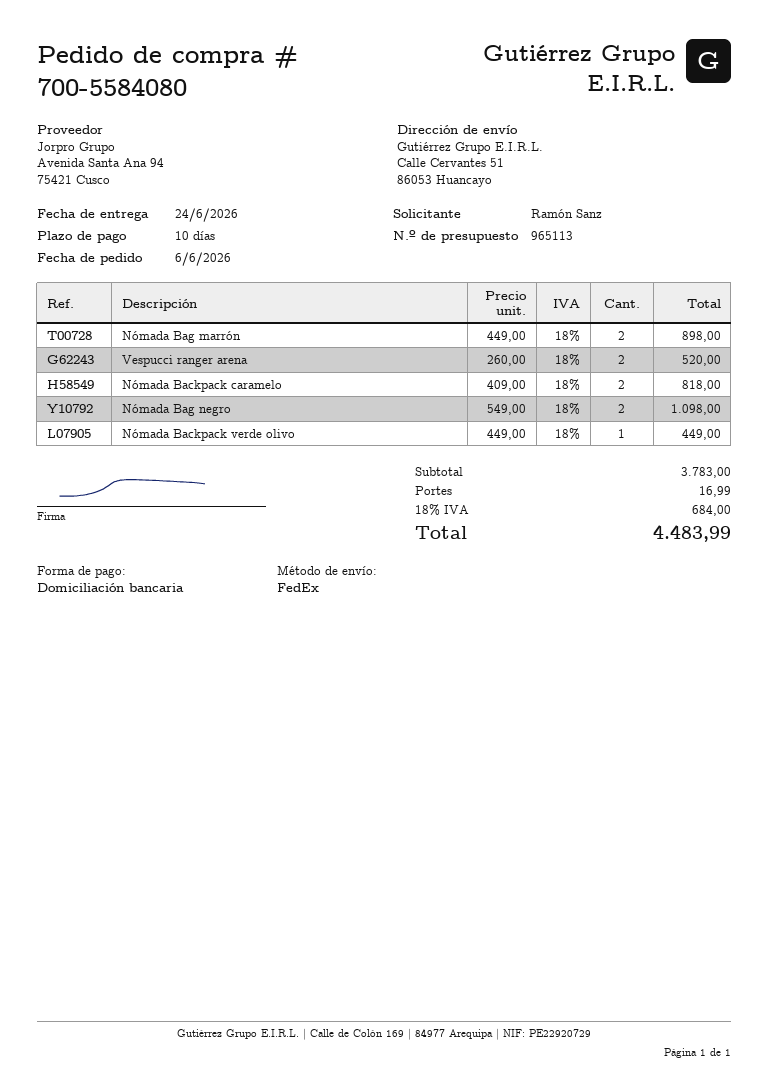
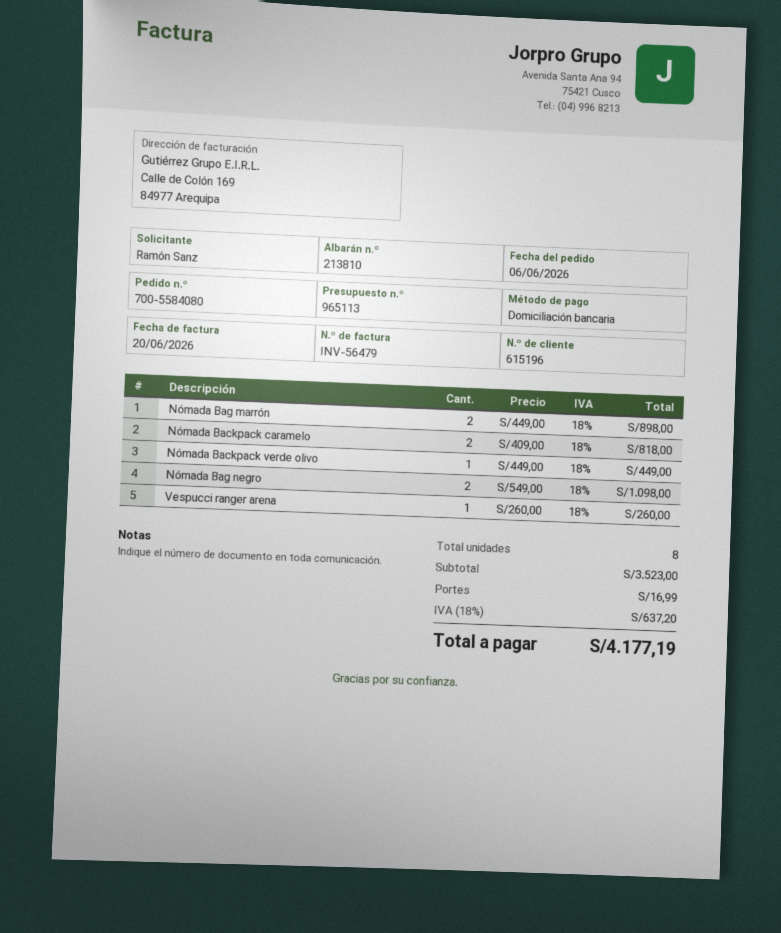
Vespucci ranger arena: 2 x 260.00 = 520.00 -> 1 x 260.00 = 260.00
subtotal: 3783.00 -> 3523.00
tax: 18% = 684.00 -> 18% = 637.20
total: 4483.99 -> 4177.19

